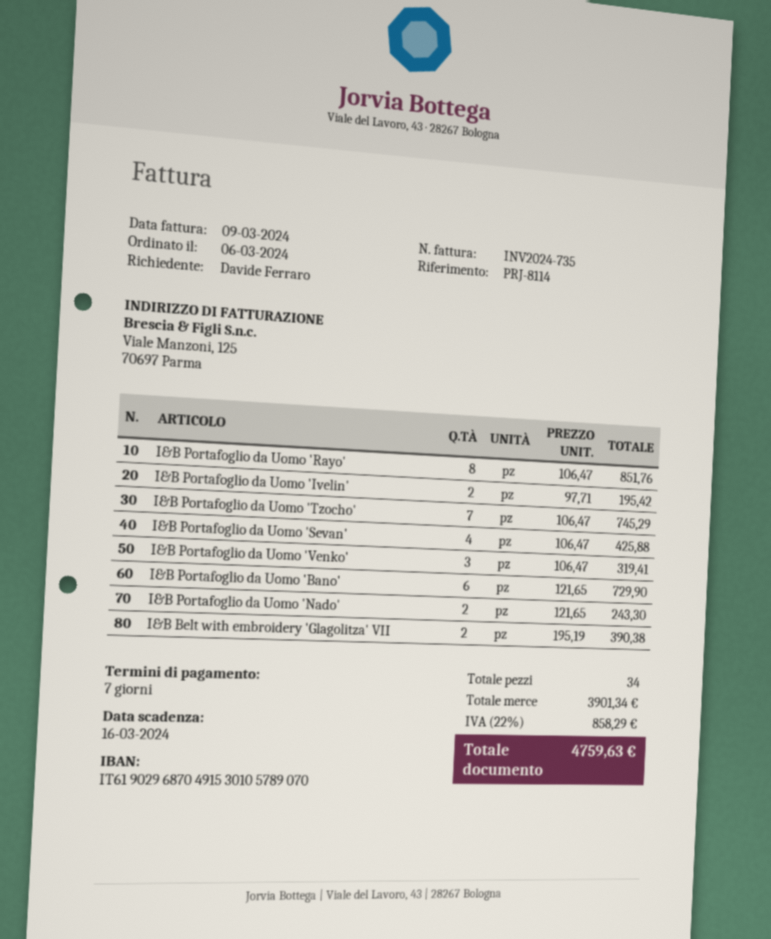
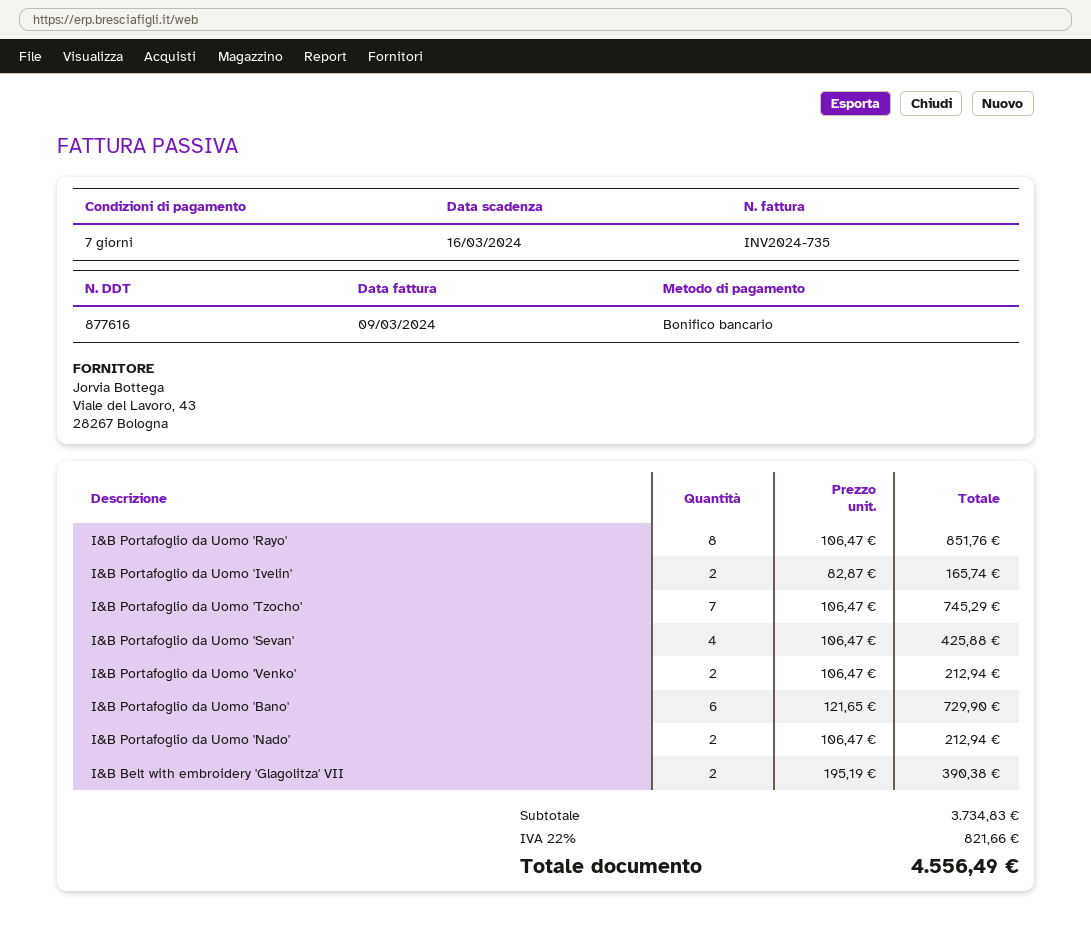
I&B Portafoglio da Uomo 'Ivelin': 2 x 97.71 = 195.42 -> 2 x 82.87 = 165.74
I&B Portafoglio da Uomo 'Venko': 3 x 106.47 = 319.41 -> 2 x 106.47 = 212.94
I&B Portafoglio da Uomo 'Nado': 2 x 121.65 = 243.30 -> 2 x 106.47 = 212.94
subtotal: 3901.34 -> 3734.83
tax: 22% = 858.29 -> 22% = 821.66
total: 4759.63 -> 4556.49

